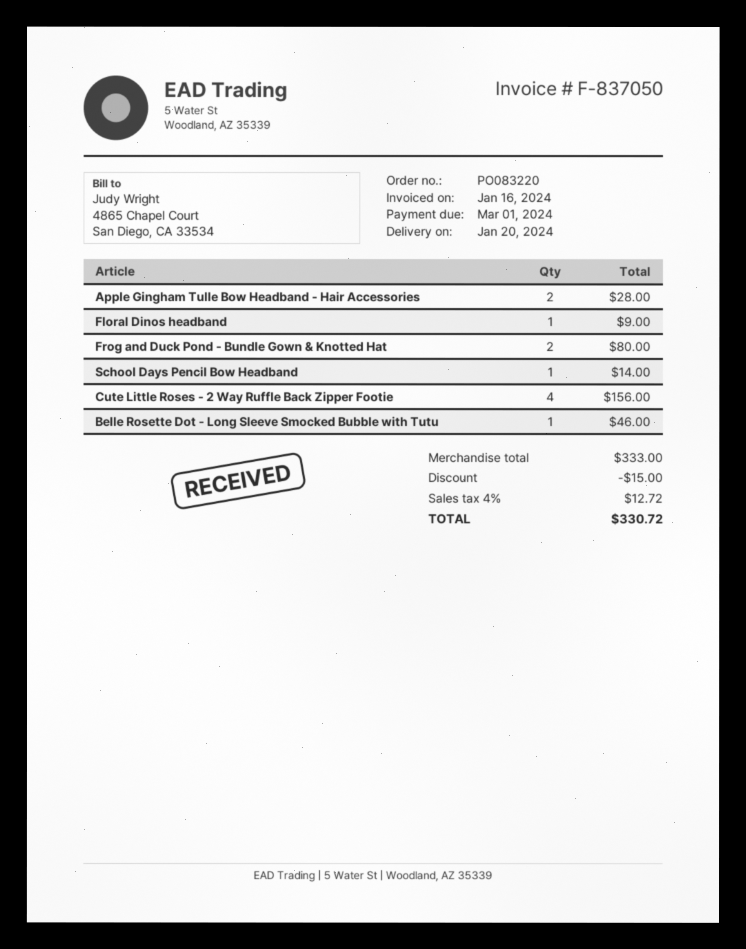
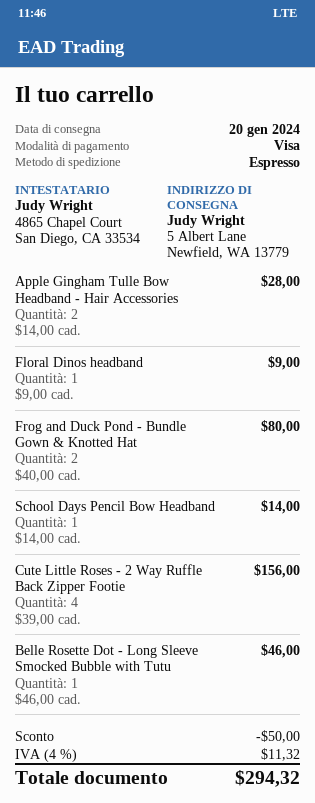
discount: 15.00 -> 50.00
tax: 4% = 12.72 -> 4% = 11.32
total: 330.72 -> 294.32

